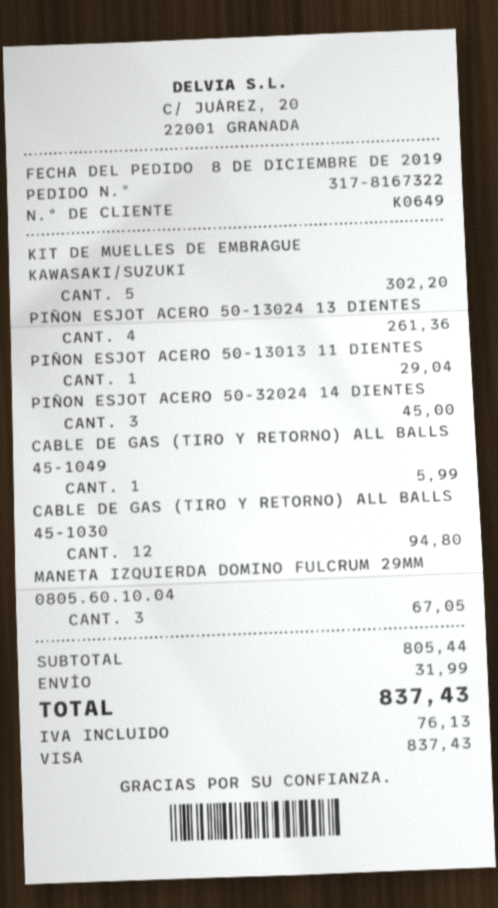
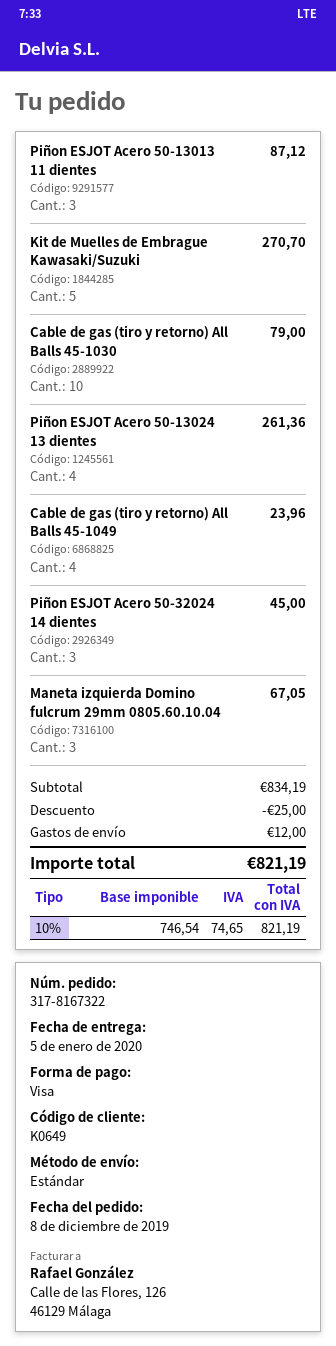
KIT DE MUELLES DE EMBRAGUE KAWASAKI/SUZUKI: 5 for 302.20 -> 5 for 270.70
PIÑON ESJOT ACERO 50-13013 11 DIENTES: 1 for 29.04 -> 3 for 87.12
CABLE DE GAS (TIRO Y RETORNO) ALL BALLS 45-1049: 1 for 5.99 -> 4 for 23.96
CABLE DE GAS (TIRO Y RETORNO) ALL BALLS 45-1030: 12 for 94.80 -> 10 for 79.00
subtotal: 805.44 -> 834.19
discount: none -> 25.00
shipping: 31.99 -> 12.00
tax: 76.13 -> 74.65
total: 837.43 -> 821.19

